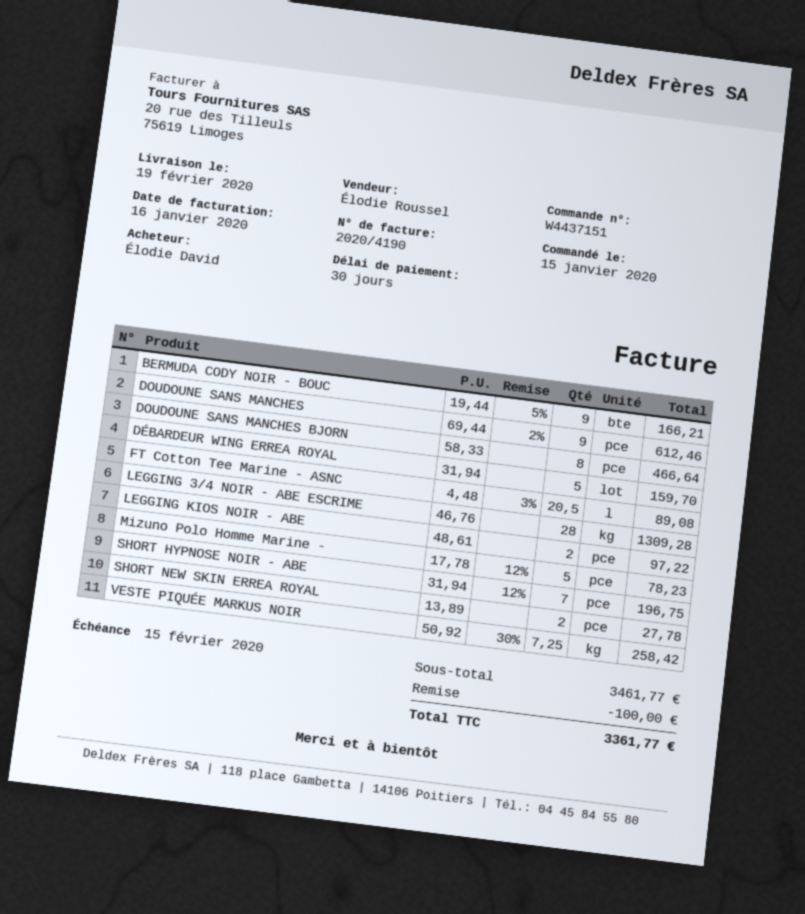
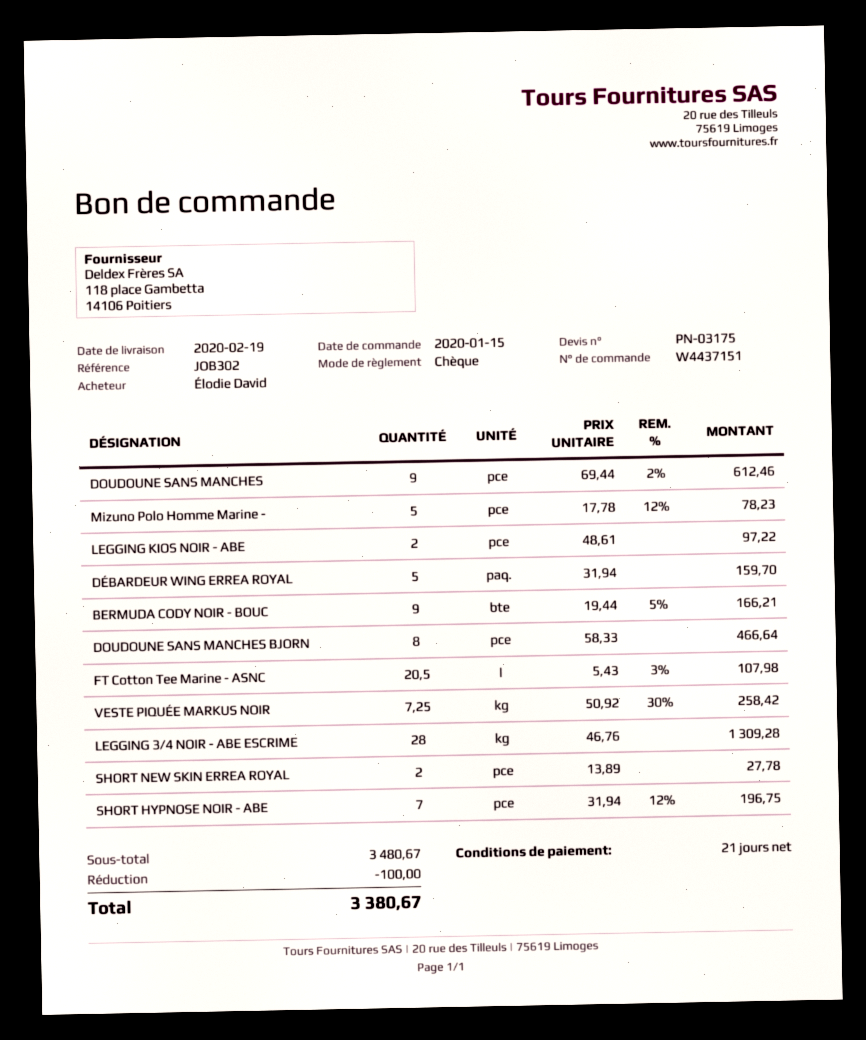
payment terms: 30 days -> 21 days
FT Cotton Tee Marine - ASNC: 20.5 x 4.48 - 3% = 89.08 -> 20.5 x 5.43 - 3% = 107.98
subtotal: 3461.77 -> 3480.67
total: 3361.77 -> 3380.67

